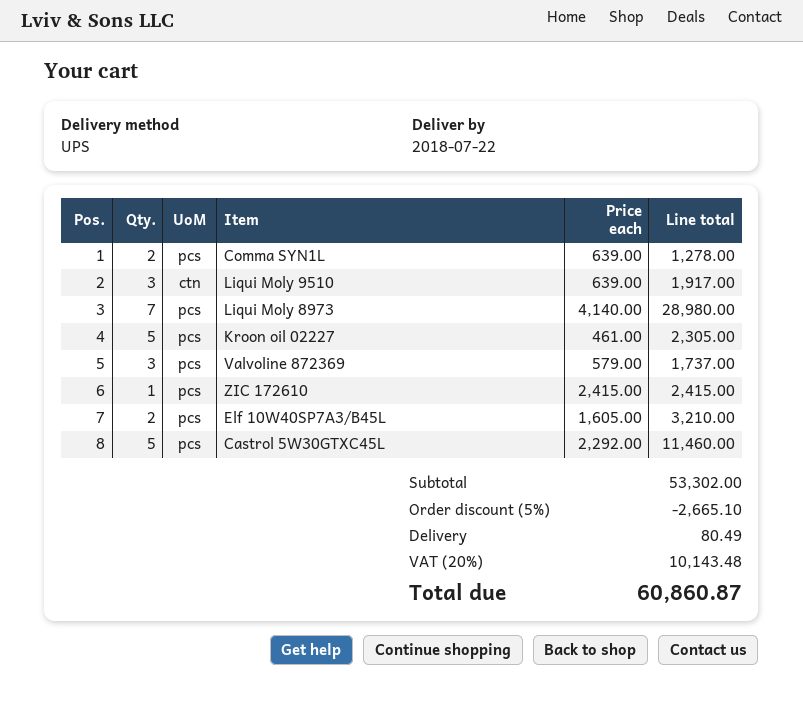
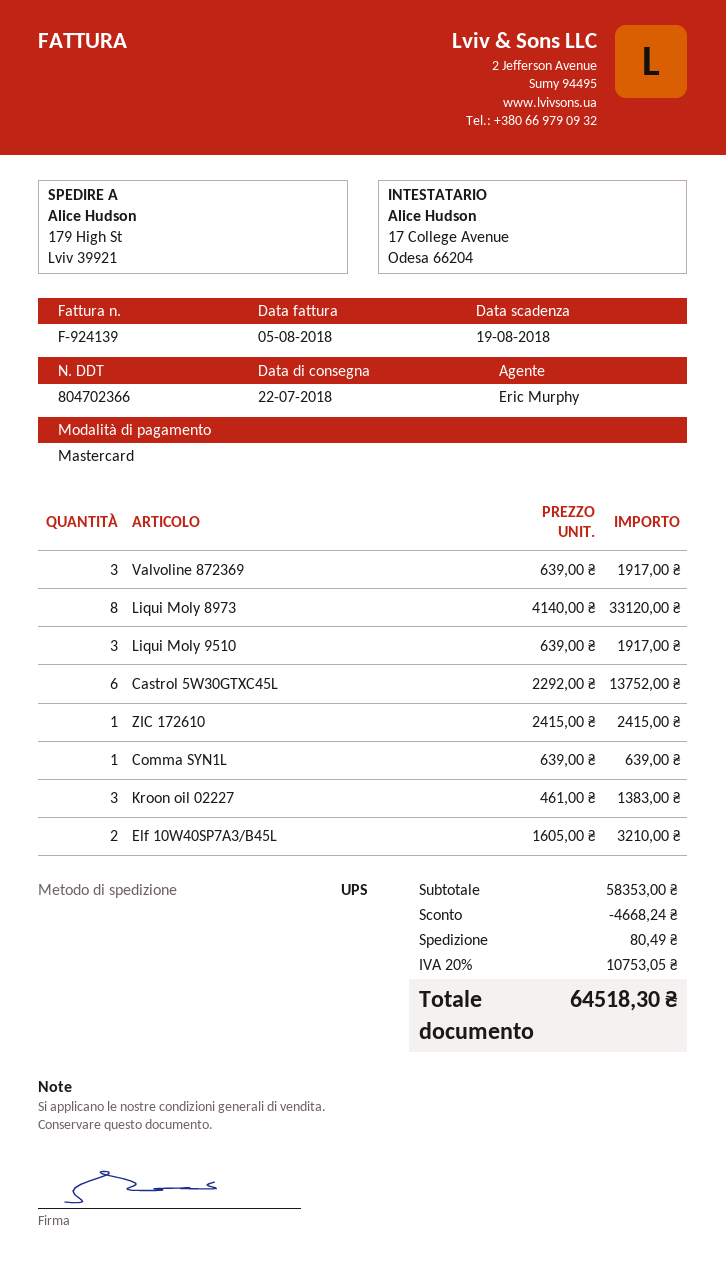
Comma SYN1L: 2 x 639.00 = 1278.00 -> 1 x 639.00 = 639.00
Liqui Moly 8973: 7 x 4140.00 = 28980.00 -> 8 x 4140.00 = 33120.00
Kroon oil 02227: 5 x 461.00 = 2305.00 -> 3 x 461.00 = 1383.00
Valvoline 872369: 3 x 579.00 = 1737.00 -> 3 x 639.00 = 1917.00
Castrol 5W30GTXC45L: 5 x 2292.00 = 11460.00 -> 6 x 2292.00 = 13752.00
subtotal: 53302.00 -> 58353.00
discount: 2665.10 -> 4668.24
tax: 20% = 10143.48 -> 20% = 10753.05
total: 60860.87 -> 64518.30

